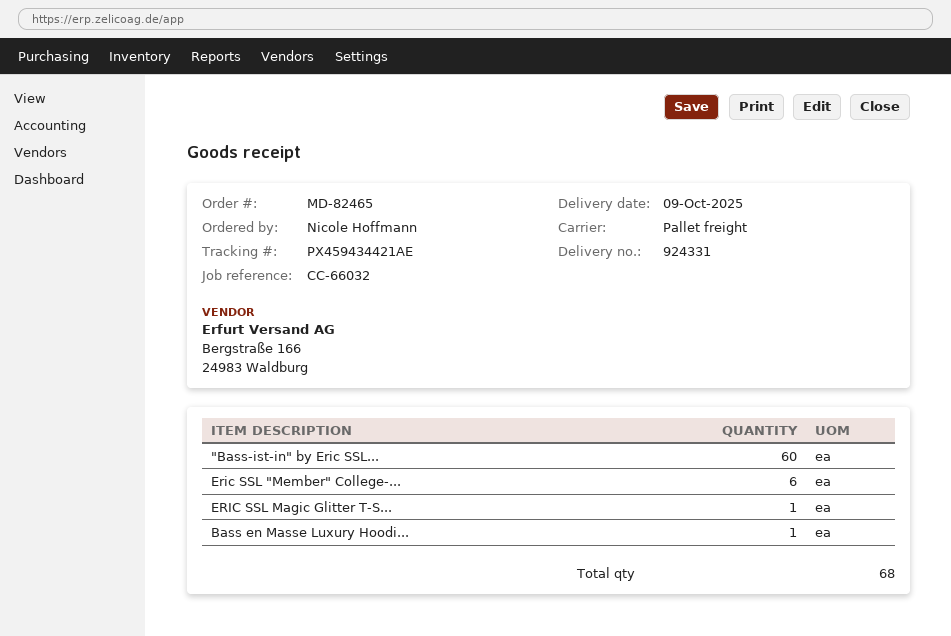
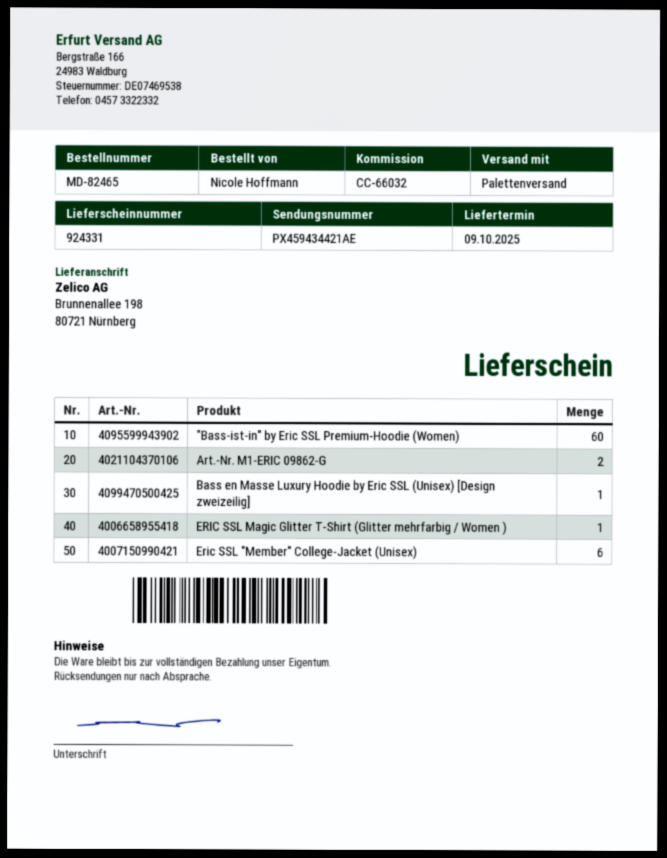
Art.-Nr. M1-ERIC 09862-G: none -> 2

